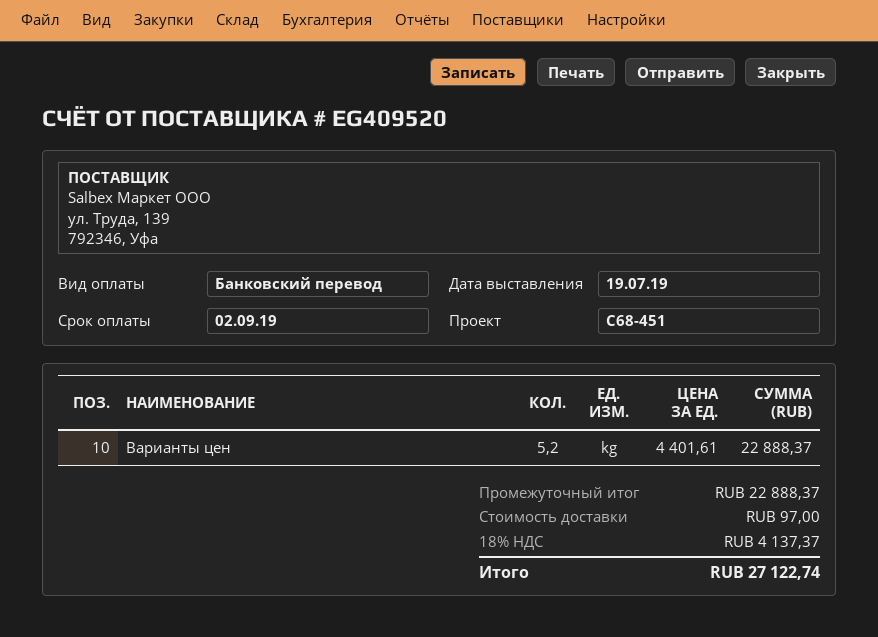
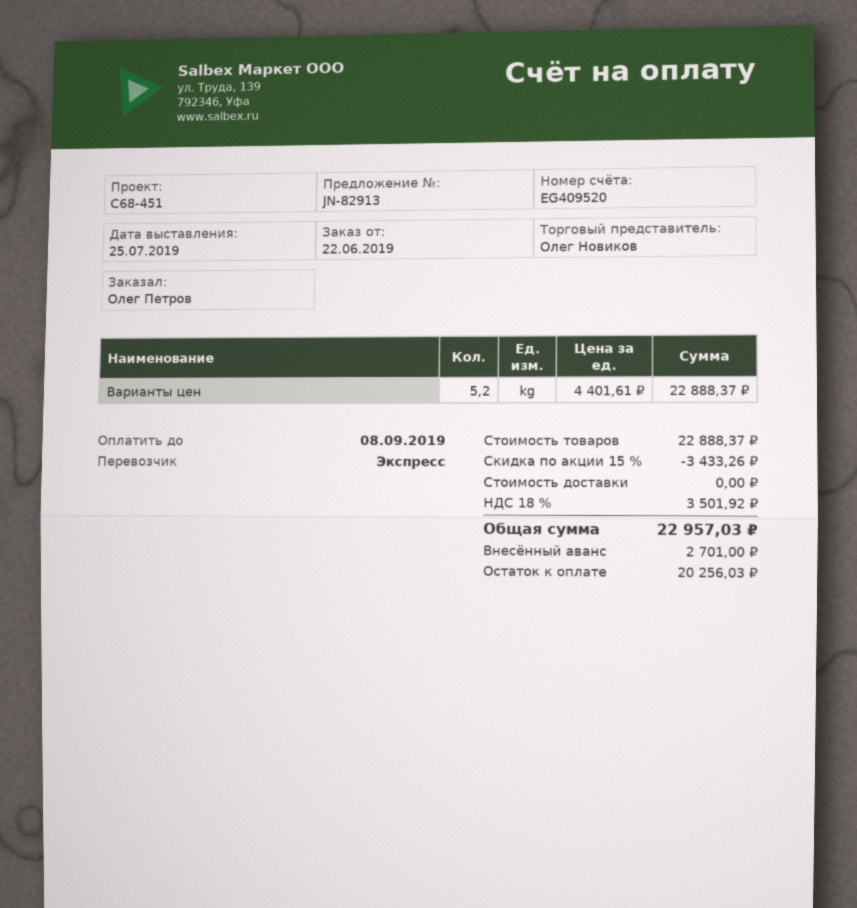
invoice date: 2019-07-19 -> 2019-07-25
due date: 2019-09-02 -> 2019-09-08
discount: none -> 15% = 3433.26
shipping: 97.00 -> 0.00
tax: 18% = 4137.37 -> 18% = 3501.92
total: 27122.74 -> 22957.03

